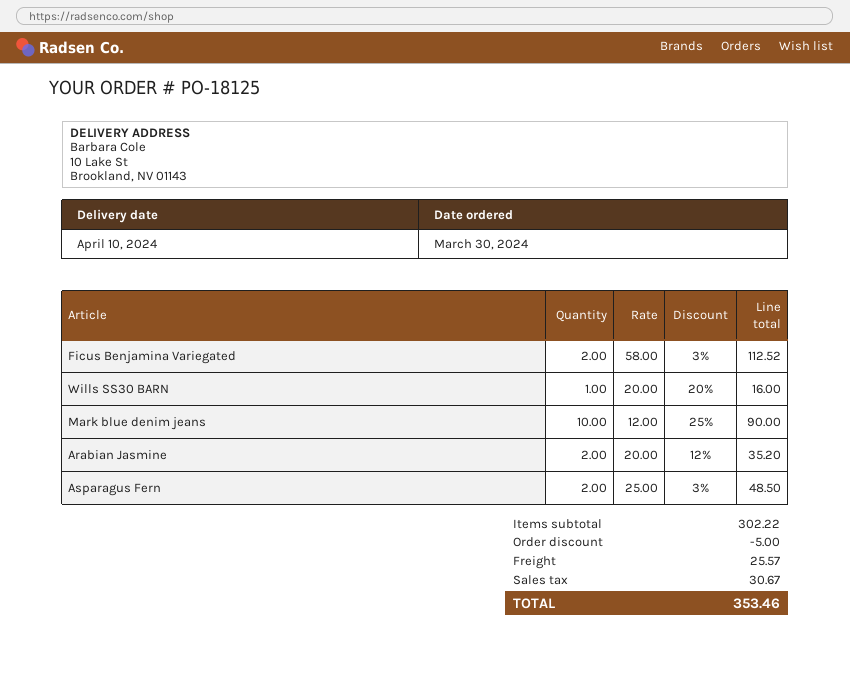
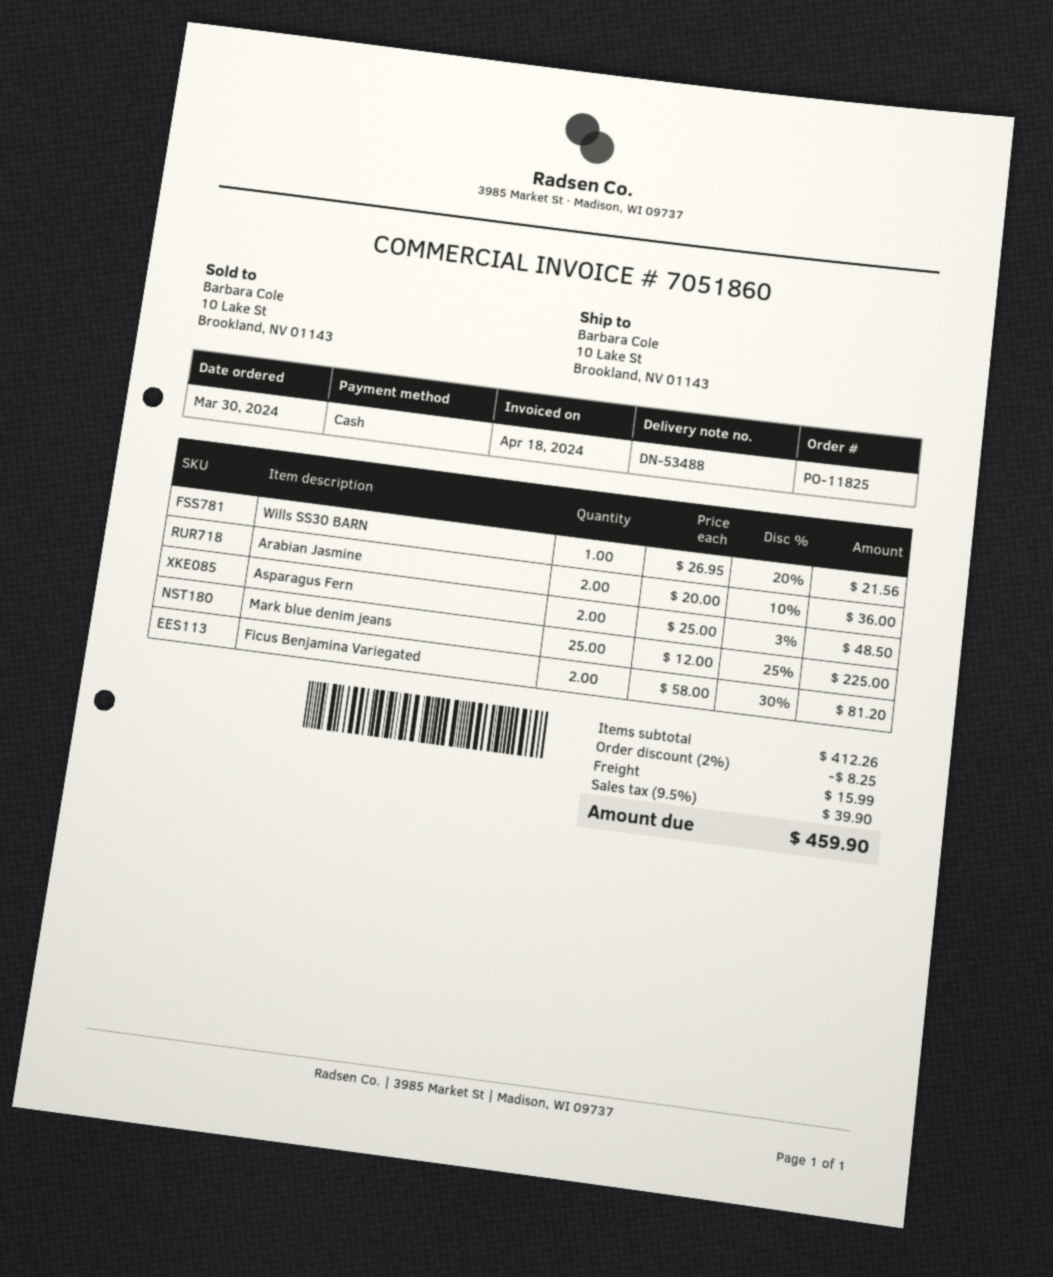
order number: PO-18125 -> PO-11825
Ficus Benjamina Variegated: 2 x 58.00 - 3% = 112.52 -> 2 x 58.00 - 30% = 81.20
Wills SS30 BARN: 1 x 20.00 - 20% = 16.00 -> 1 x 26.95 - 20% = 21.56
Mark blue denim jeans: 10 x 12.00 - 25% = 90.00 -> 25 x 12.00 - 25% = 225.00
Arabian Jasmine: 2 x 20.00 - 12% = 35.20 -> 2 x 20.00 - 10% = 36.00
subtotal: 302.22 -> 412.26
discount: 5.00 -> 8.25
shipping: 25.57 -> 15.99
tax: 30.67 -> 39.90
total: 353.46 -> 459.90

